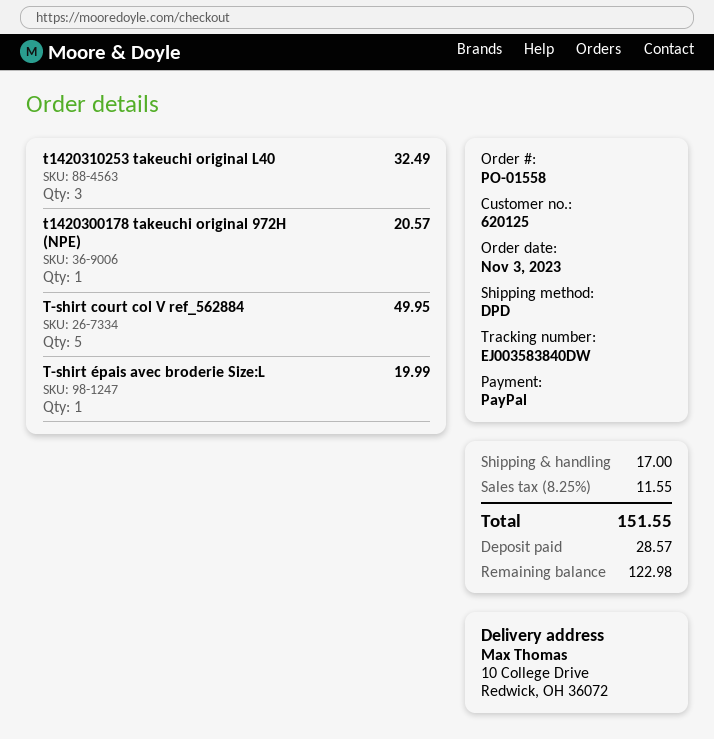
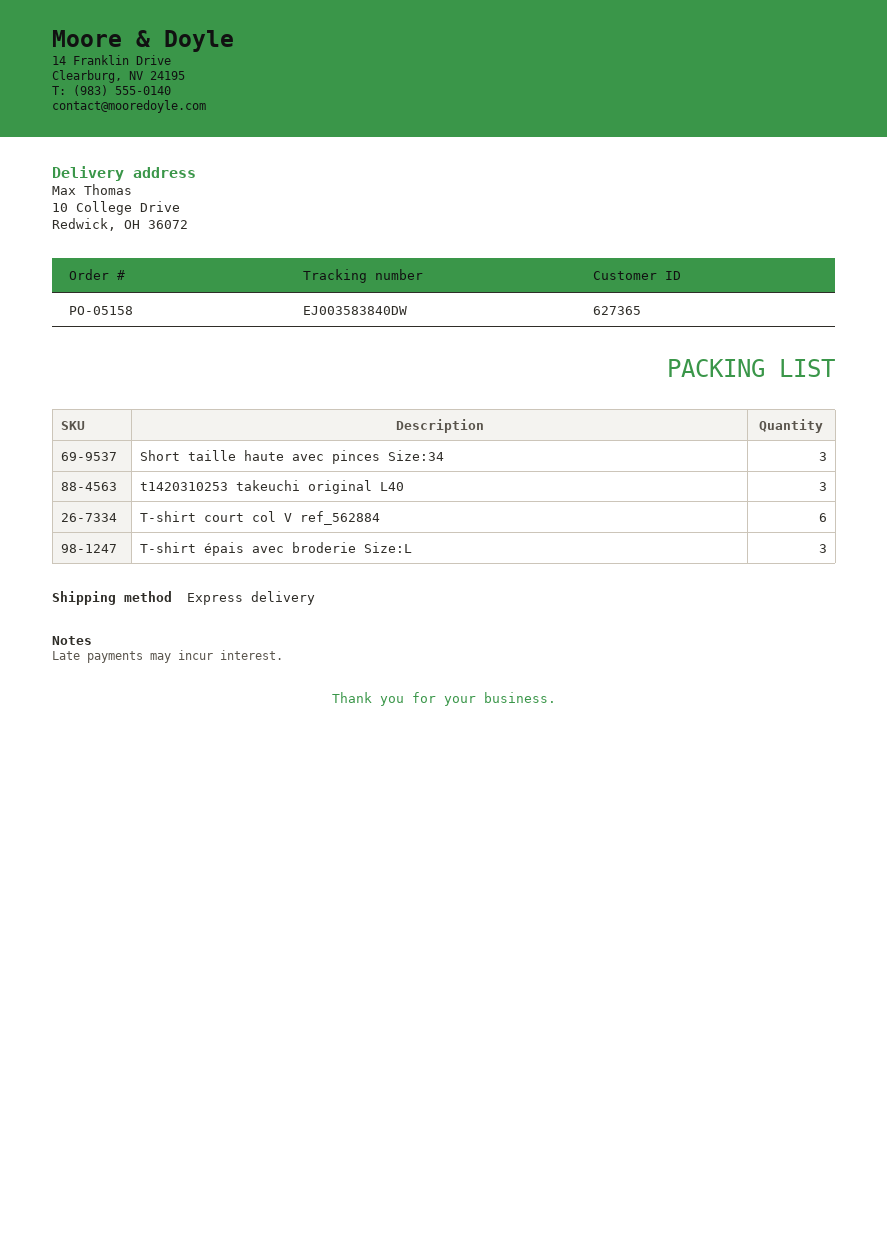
order number: PO-01558 -> PO-05158
customer number: 620125 -> 627365
shipping method: DPD -> express
t1420300178 takeuchi original 972H (NPE): 1 -> none
T-shirt court col V ref_562884: 5 -> 6
T-shirt épais avec broderie Size:L: 1 -> 3
Short taille haute avec pinces Size:34: none -> 3

